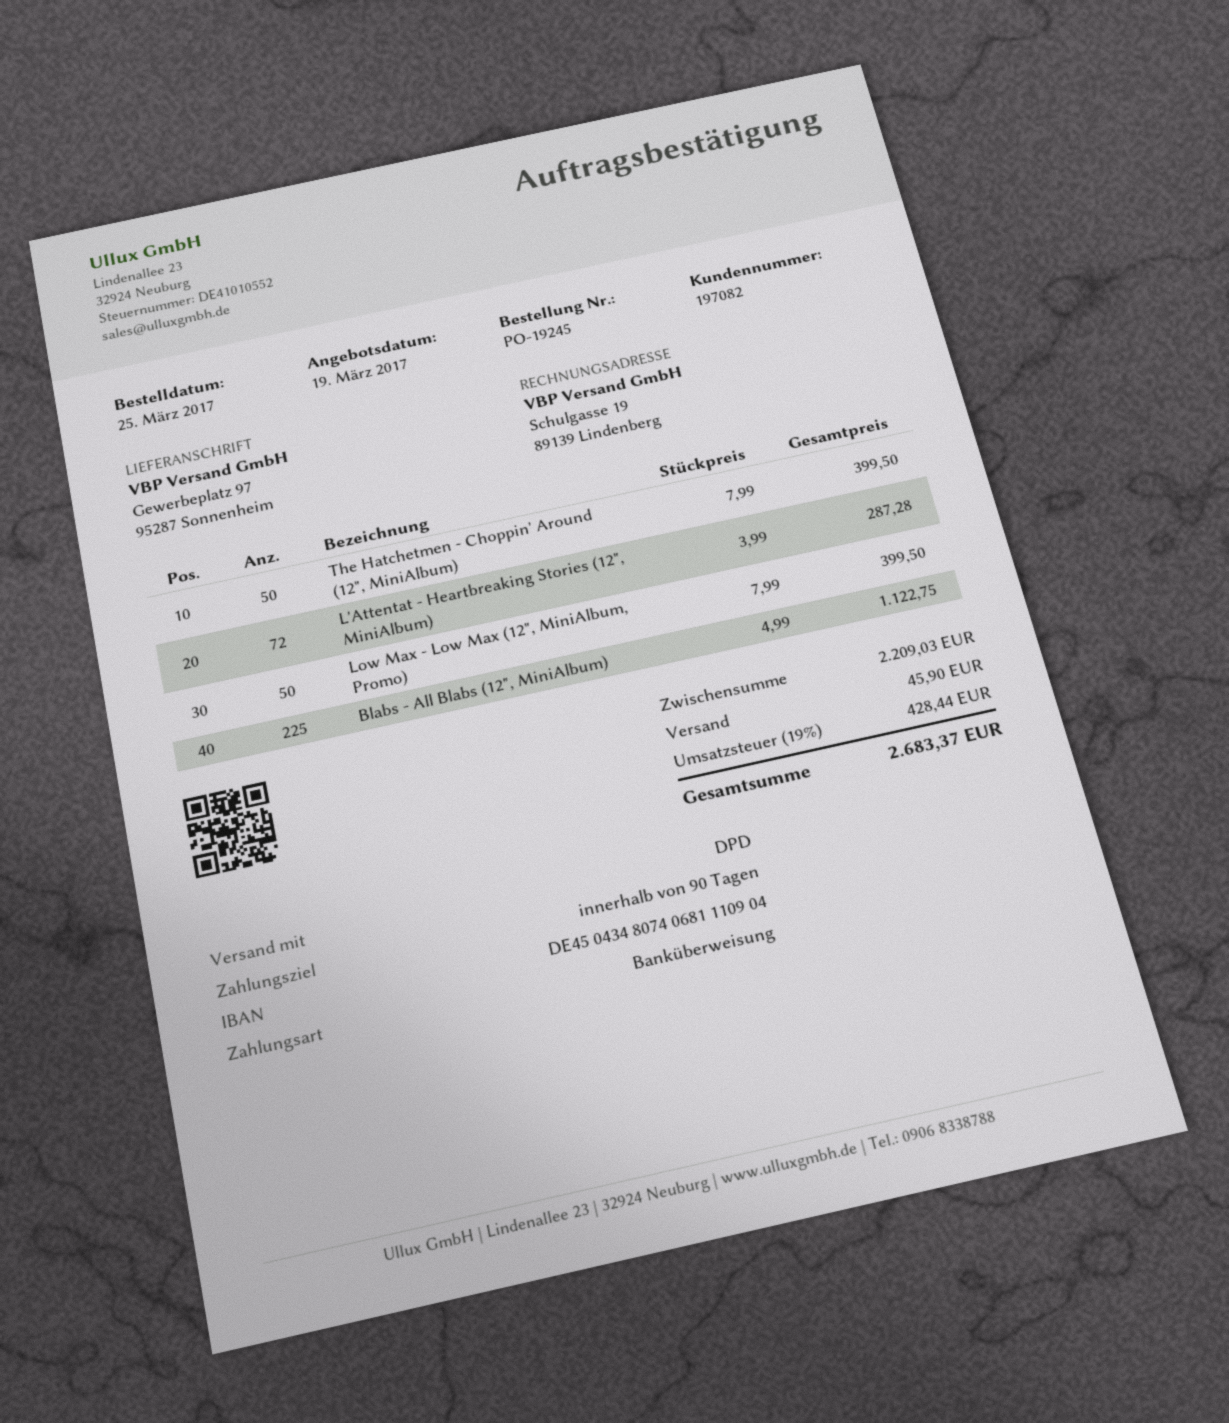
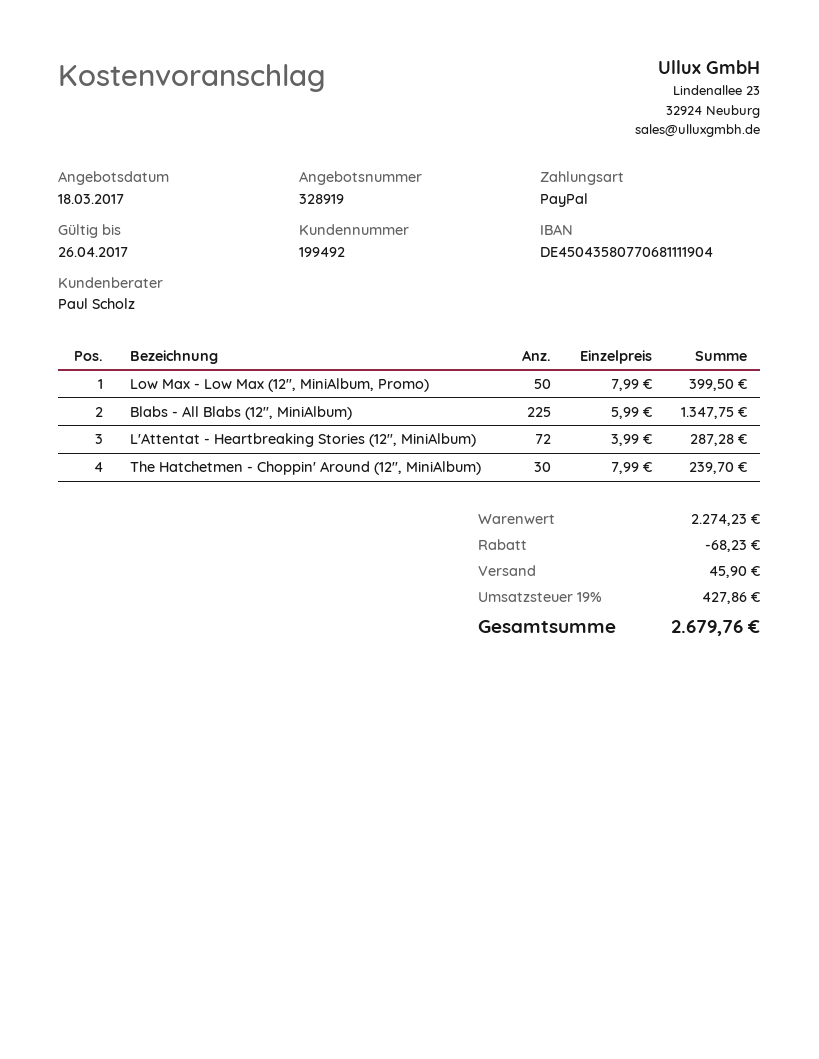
quote date: 2017-03-19 -> 2017-03-18
customer number: 197082 -> 199492
payment method: bank transfer -> PayPal
bank account: DE45043480740681110904 -> DE45043580770681111904
The Hatchetmen - Choppin' Around (12", MiniAlbum): 50 x 7.99 = 399.50 -> 30 x 7.99 = 239.70
Blabs - All Blabs (12", MiniAlbum): 225 x 4.99 = 1122.75 -> 225 x 5.99 = 1347.75
subtotal: 2209.03 -> 2274.23
discount: none -> 68.23
tax: 19% = 428.44 -> 19% = 427.86
total: 2683.37 -> 2679.76

